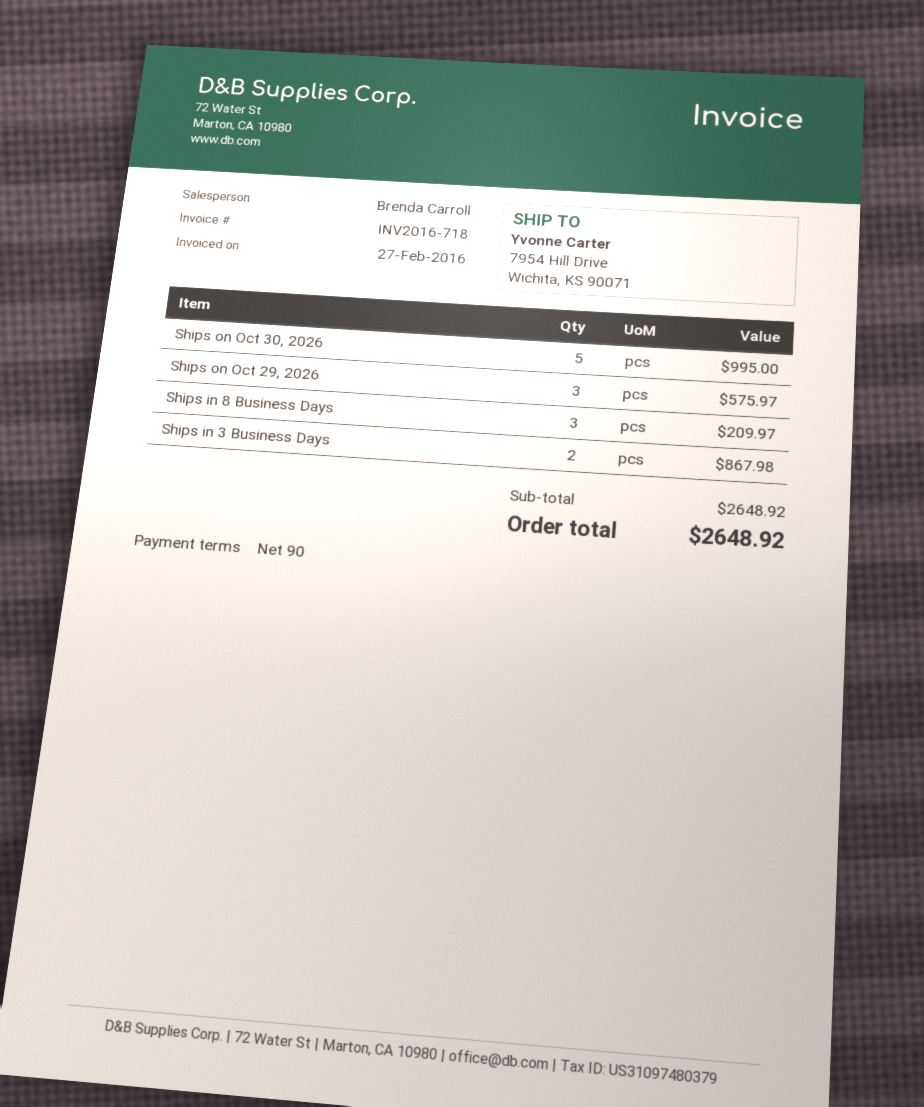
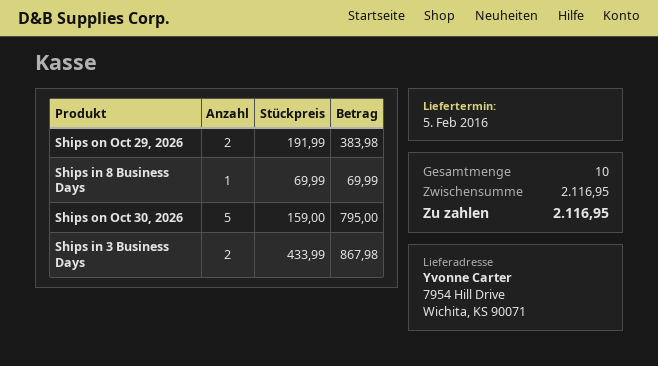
Ships on Oct 30, 2026: 5 for 995.00 -> 5 for 795.00
Ships on Oct 29, 2026: 3 for 575.97 -> 2 for 383.98
Ships in 8 Business Days: 3 for 209.97 -> 1 for 69.99
subtotal: 2648.92 -> 2116.95
total: 2648.92 -> 2116.95

